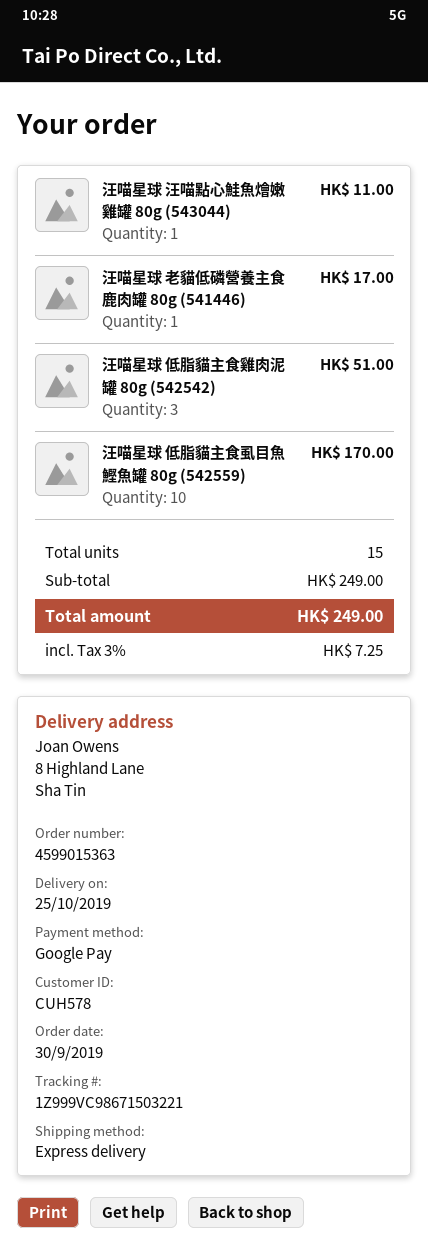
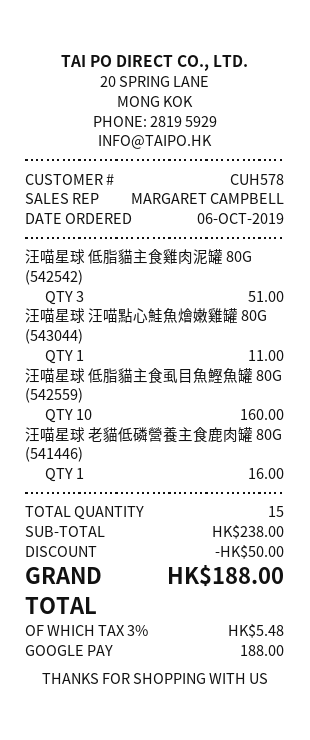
order date: 2019-09-30 -> 2019-10-06
汪喵星球 老貓低磷營養主食鹿肉罐 80g (541446): 1 for 17.00 -> 1 for 16.00
汪喵星球 低脂貓主食虱目魚鰹魚罐 80g (542559): 10 for 170.00 -> 10 for 160.00
subtotal: 249.00 -> 238.00
discount: none -> 50.00
tax: 3% = 7.25 -> 3% = 5.48
total: 249.00 -> 188.00

